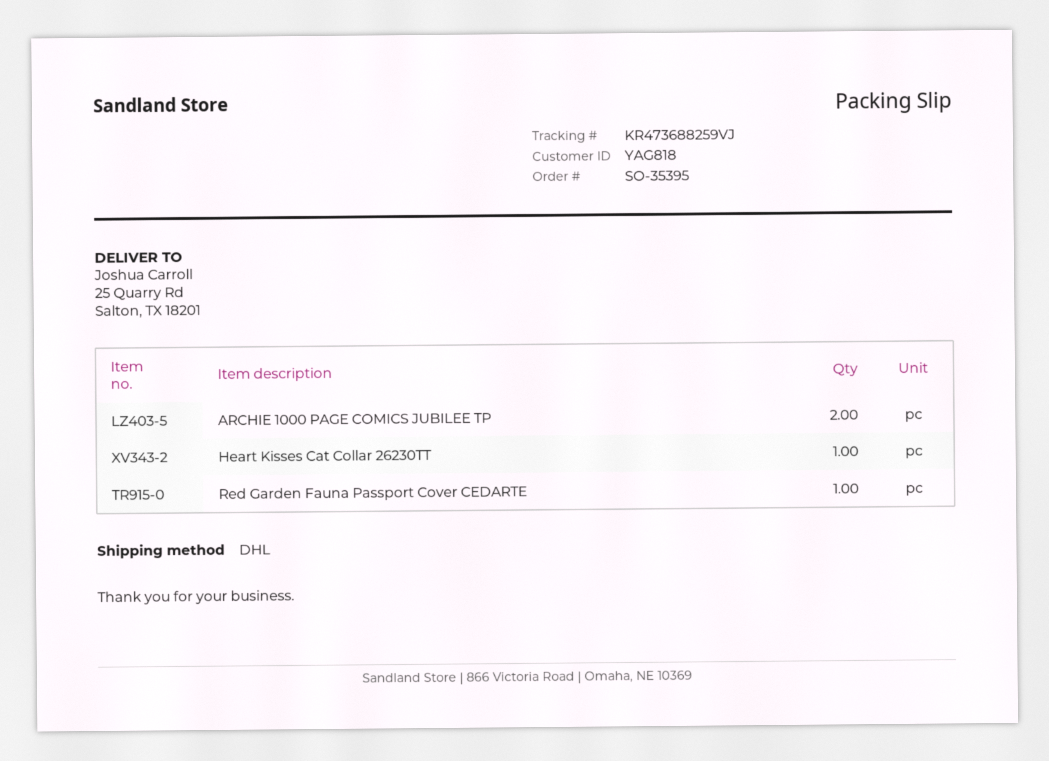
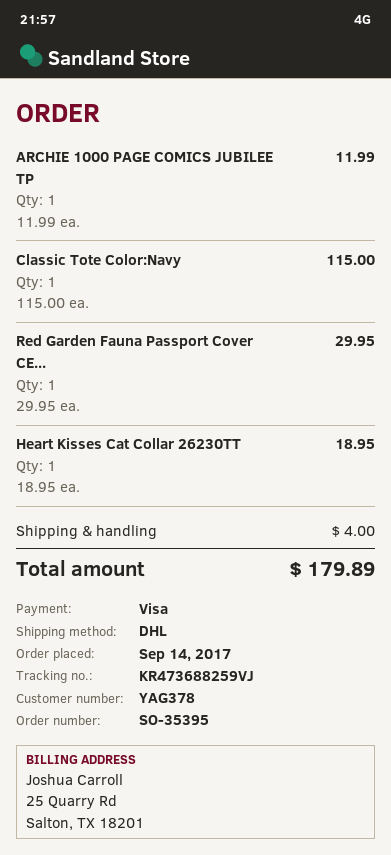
customer number: YAG818 -> YAG378
ARCHIE 1000 PAGE COMICS JUBILEE TP: 2 -> 1
Classic Tote Color:Navy: none -> 1

